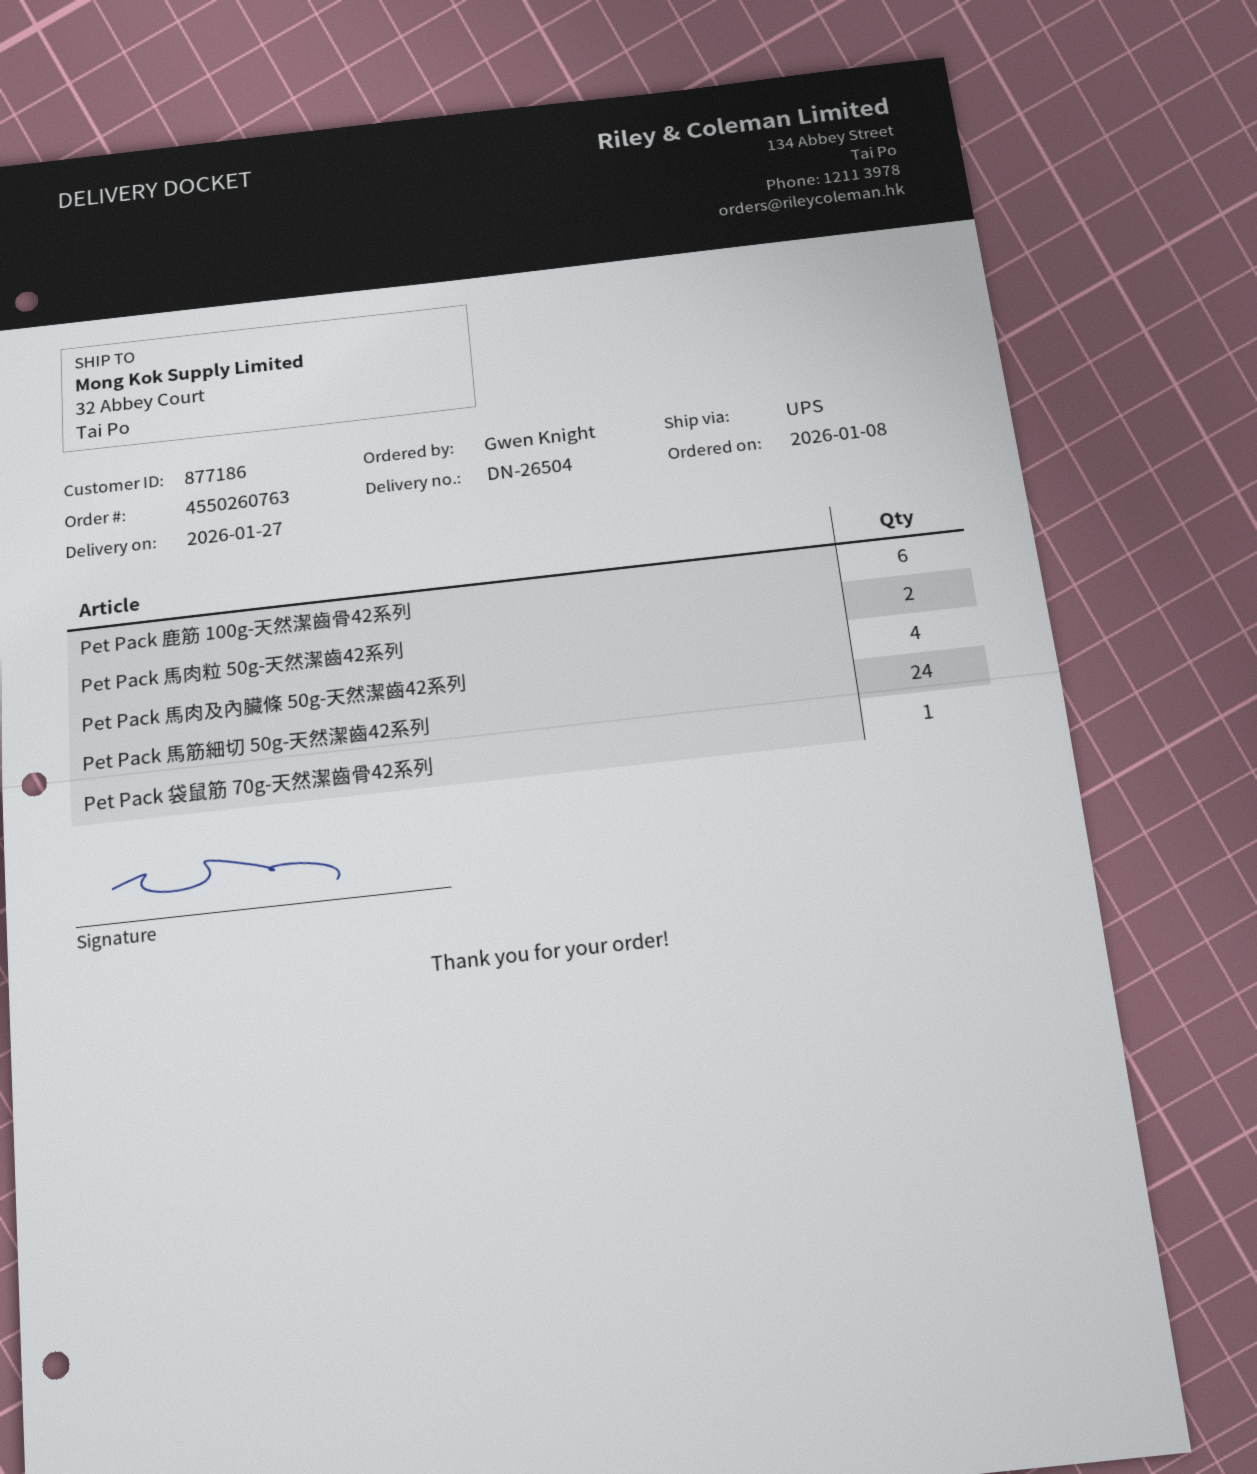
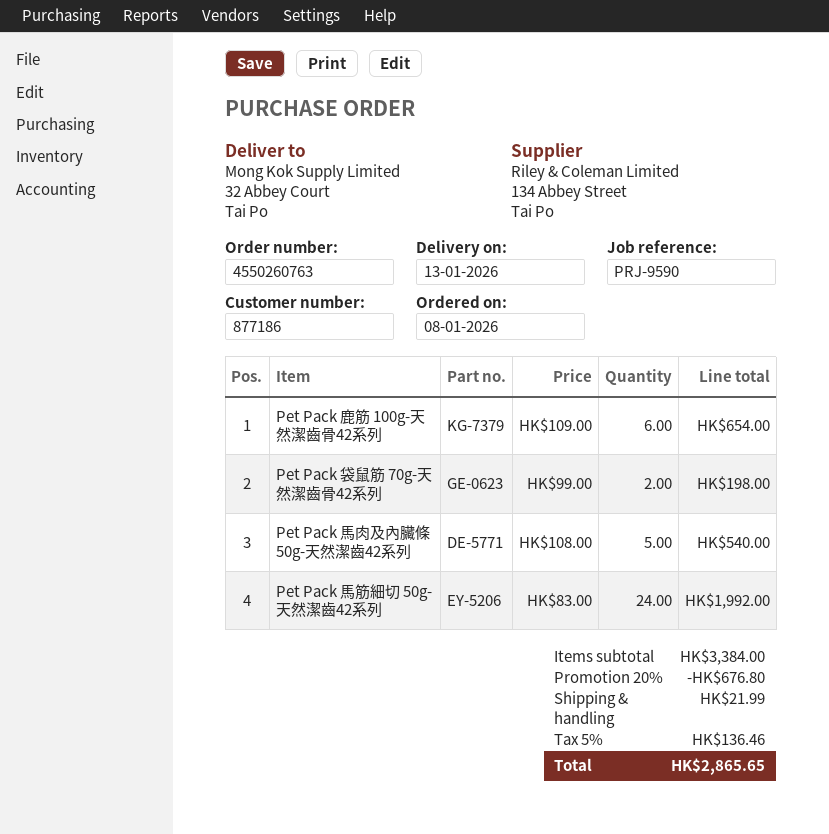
delivery date: 2026-01-27 -> 2026-01-13
Pet Pack 馬肉粒 50g-天然潔齒42系列: 2 -> none
Pet Pack 馬肉及內臟條 50g-天然潔齒42系列: 4 -> 5
Pet Pack 袋鼠筋 70g-天然潔齒骨42系列: 1 -> 2

